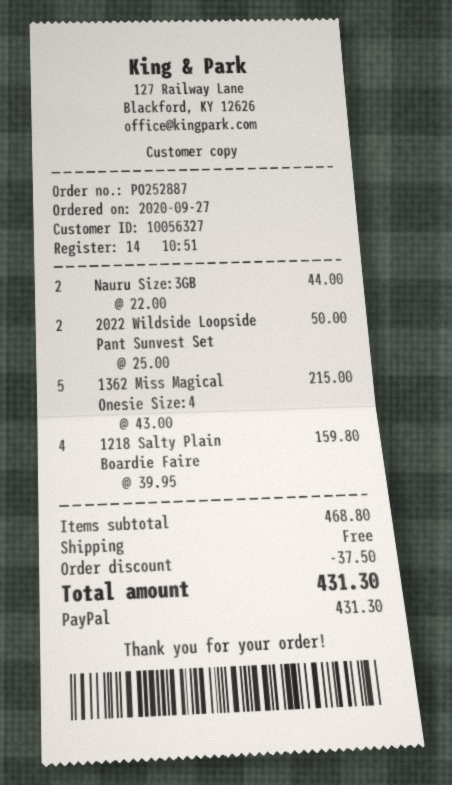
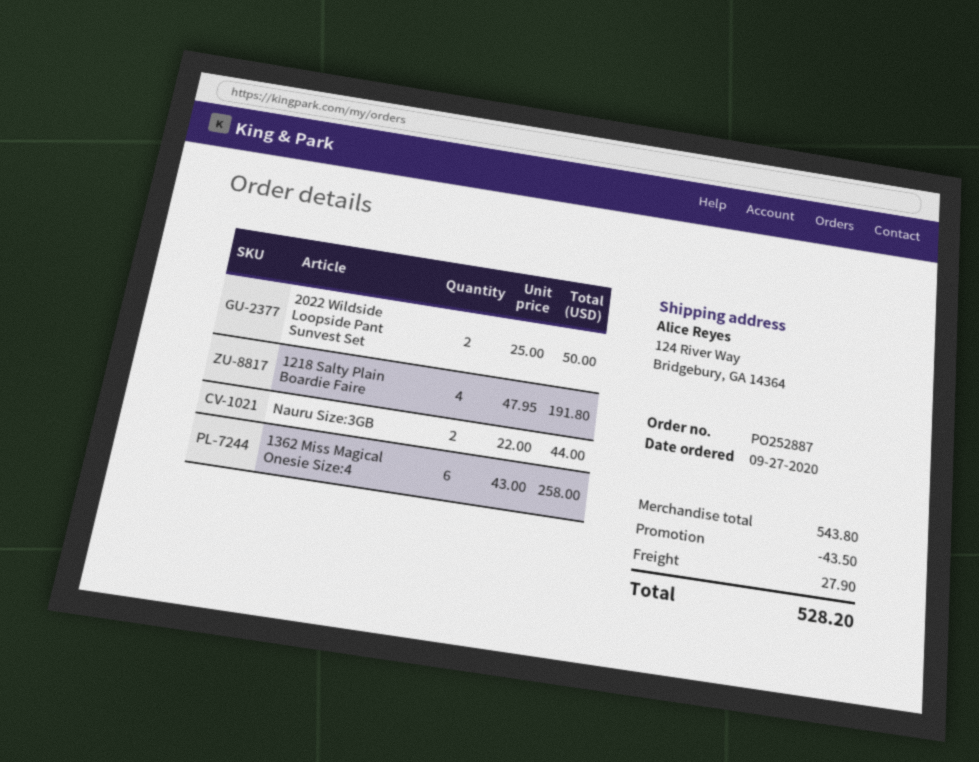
1362 Miss Magical Onesie Size:4: 5 x 43.00 = 215.00 -> 6 x 43.00 = 258.00
1218 Salty Plain Boardie Faire: 4 x 39.95 = 159.80 -> 4 x 47.95 = 191.80
subtotal: 468.80 -> 543.80
discount: 37.50 -> 43.50
shipping: 0.00 -> 27.90
total: 431.30 -> 528.20

